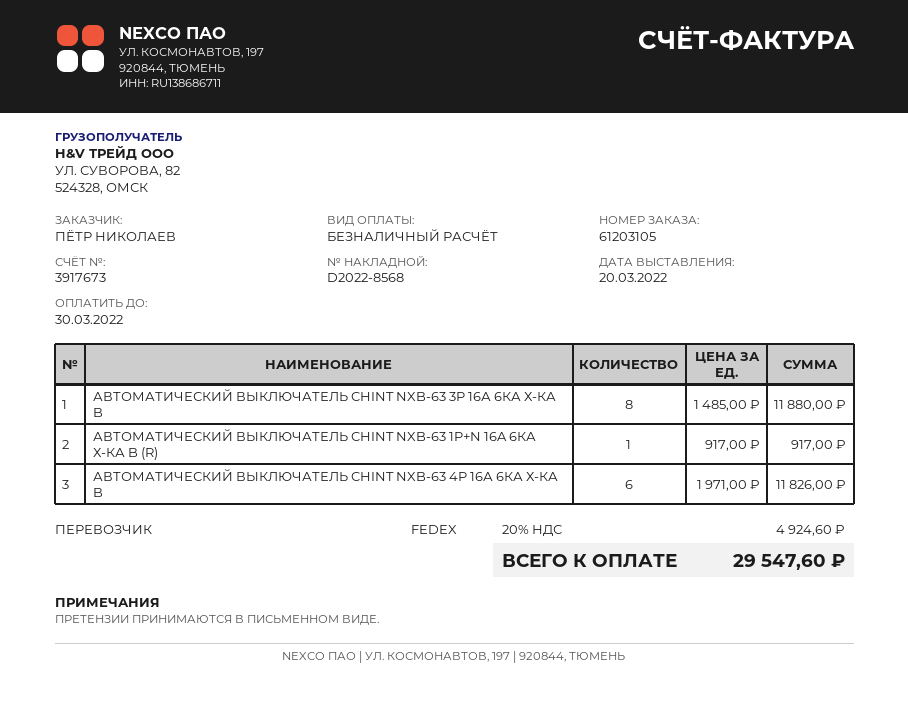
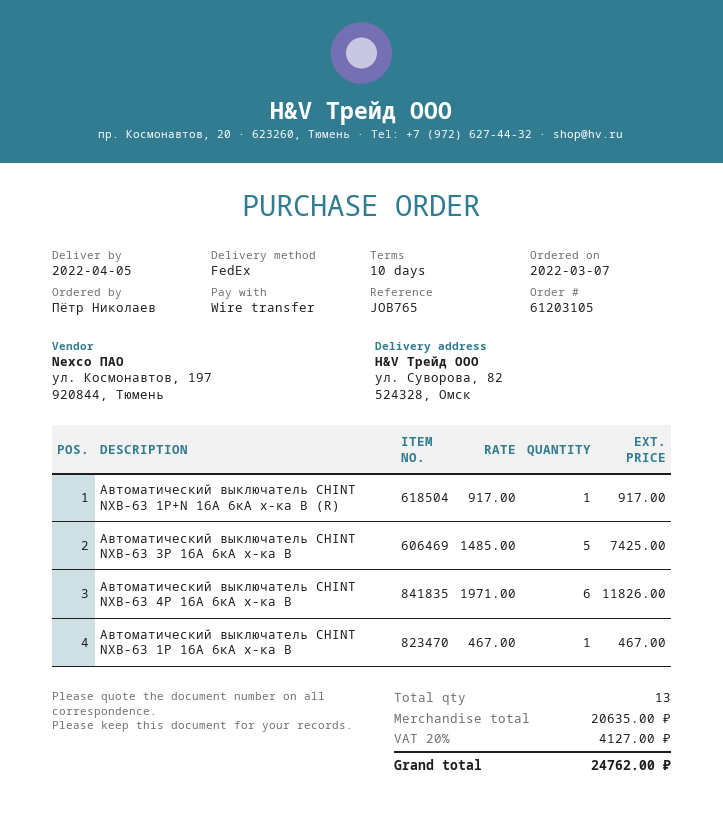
АВТОМАТИЧЕСКИЙ ВЫКЛЮЧАТЕЛЬ CHINT NXB-63 3P 16А 6КА Х-КА B: 8 x 1485.00 = 11880.00 -> 5 x 1485.00 = 7425.00
Автоматический выключатель CHINT NXB-63 1P 16А 6кА х-ка B: none -> 1 x 467.00 = 467.00
tax: 20% = 4924.60 -> 20% = 4127.00
total: 29547.60 -> 24762.00

